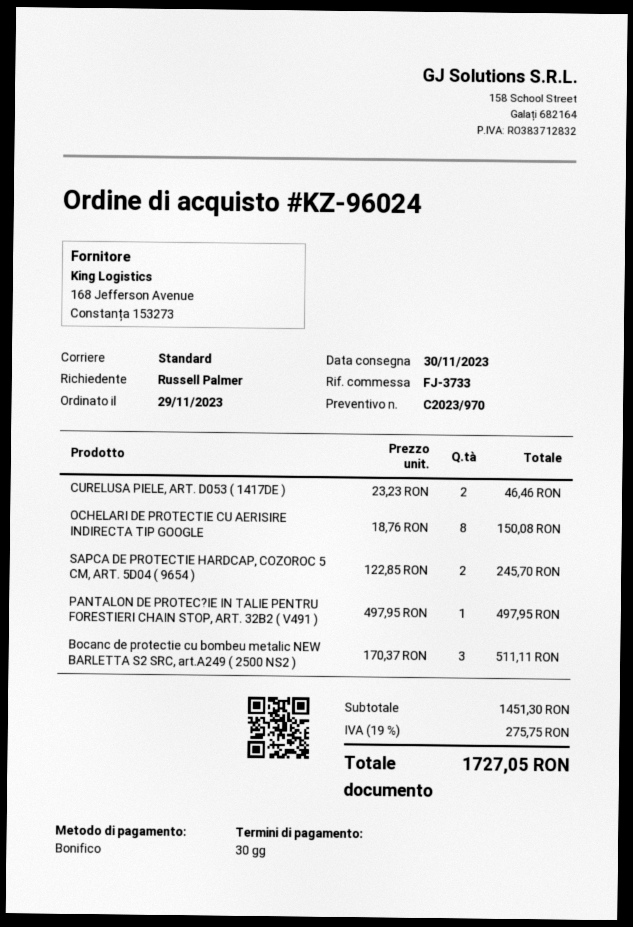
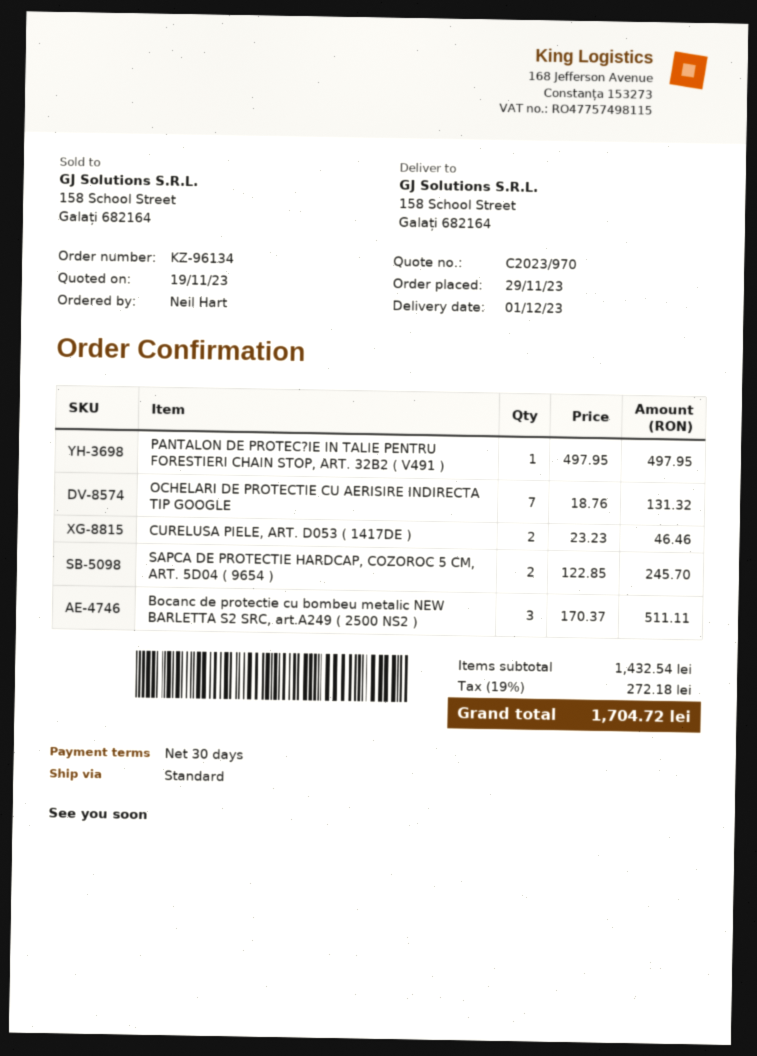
order number: KZ-96024 -> KZ-96134
delivery date: 2023-11-30 -> 2023-12-01
ordered by: Russell Palmer -> Neil Hart
OCHELARI DE PROTECTIE CU AERISIRE INDIRECTA TIP GOOGLE: 8 x 18.76 = 150.08 -> 7 x 18.76 = 131.32
subtotal: 1451.30 -> 1432.54
tax: 19% = 275.75 -> 19% = 272.18
total: 1727.05 -> 1704.72

